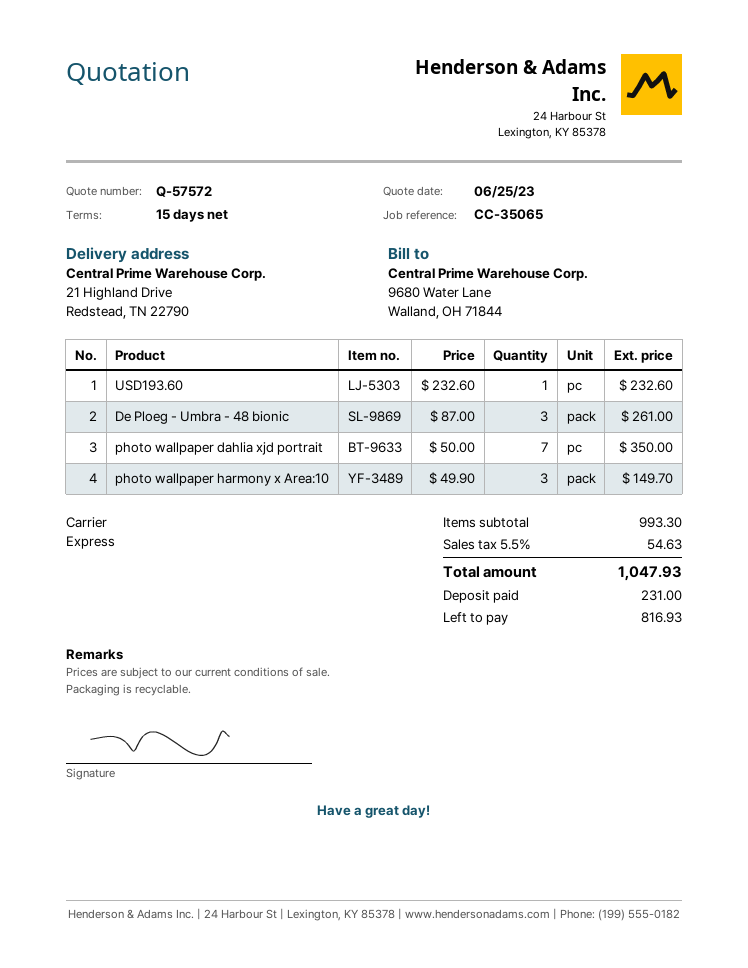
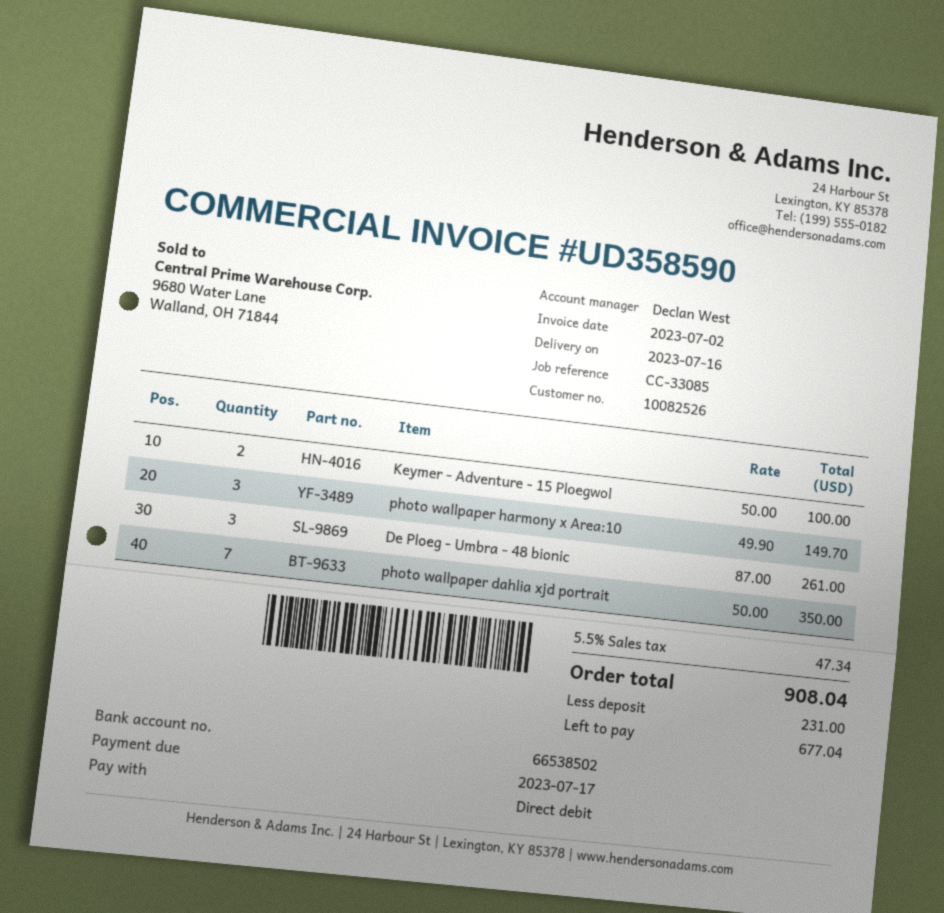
reference: CC-35065 -> CC-33085
USD193.60: 1 x 232.60 = 232.60 -> none
Keymer - Adventure - 15 Ploegwol: none -> 2 x 50.00 = 100.00
tax: 5.5% = 54.63 -> 5.5% = 47.34
total: 1047.93 -> 908.04
balance: 816.93 -> 677.04

